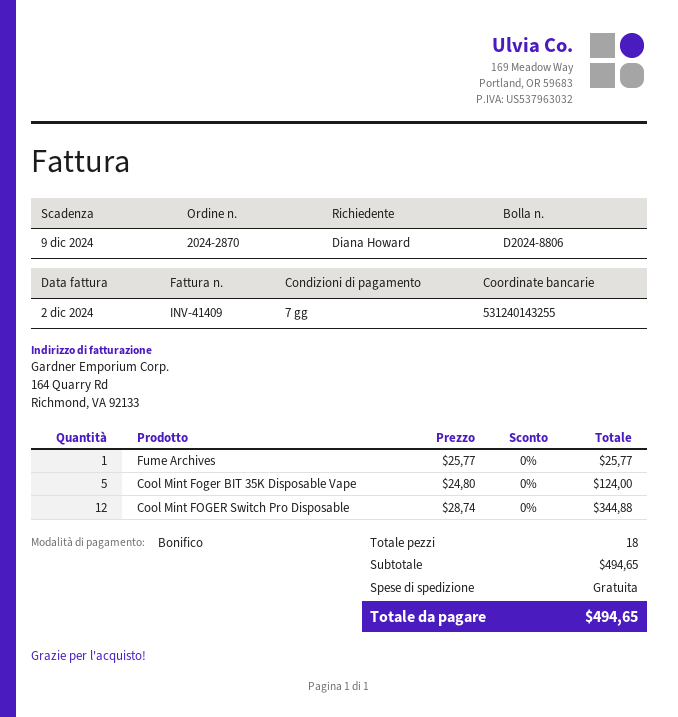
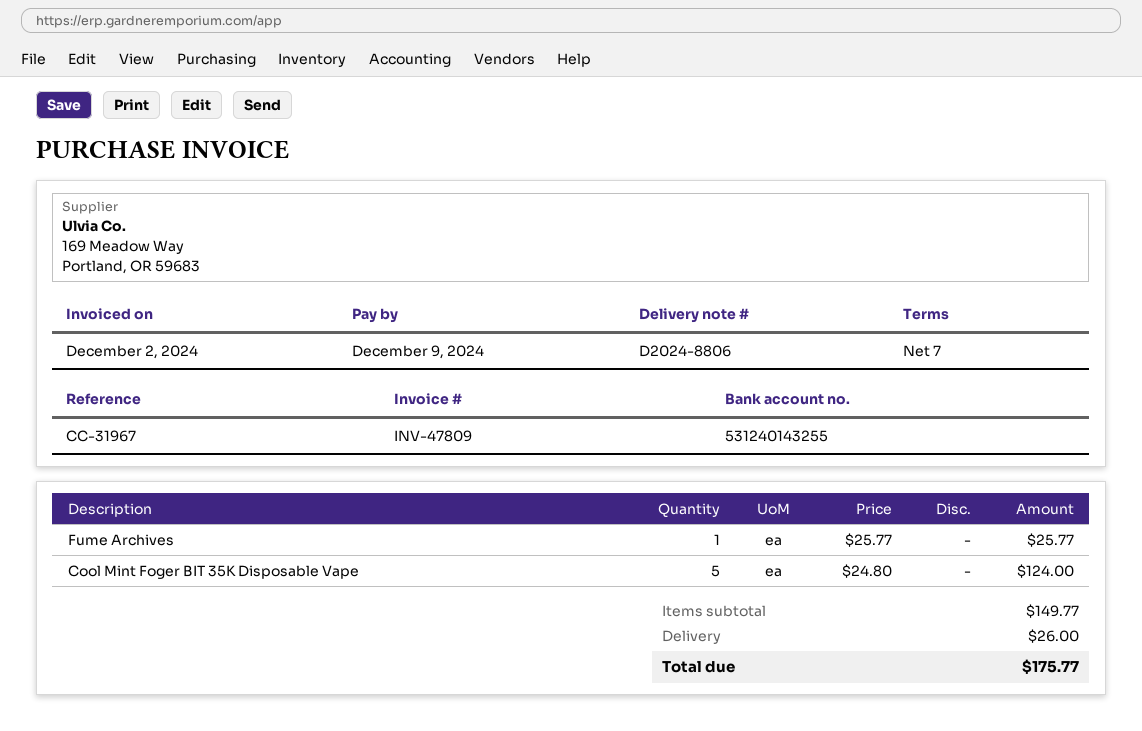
invoice number: INV-41409 -> INV-47809
Cool Mint FOGER Switch Pro Disposable: 12 x 28.74 = 344.88 -> none
subtotal: 494.65 -> 149.77
shipping: 0.00 -> 26.00
total: 494.65 -> 175.77

